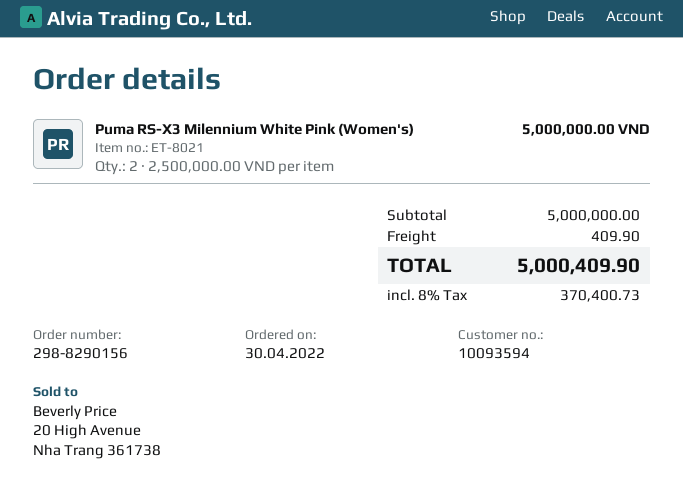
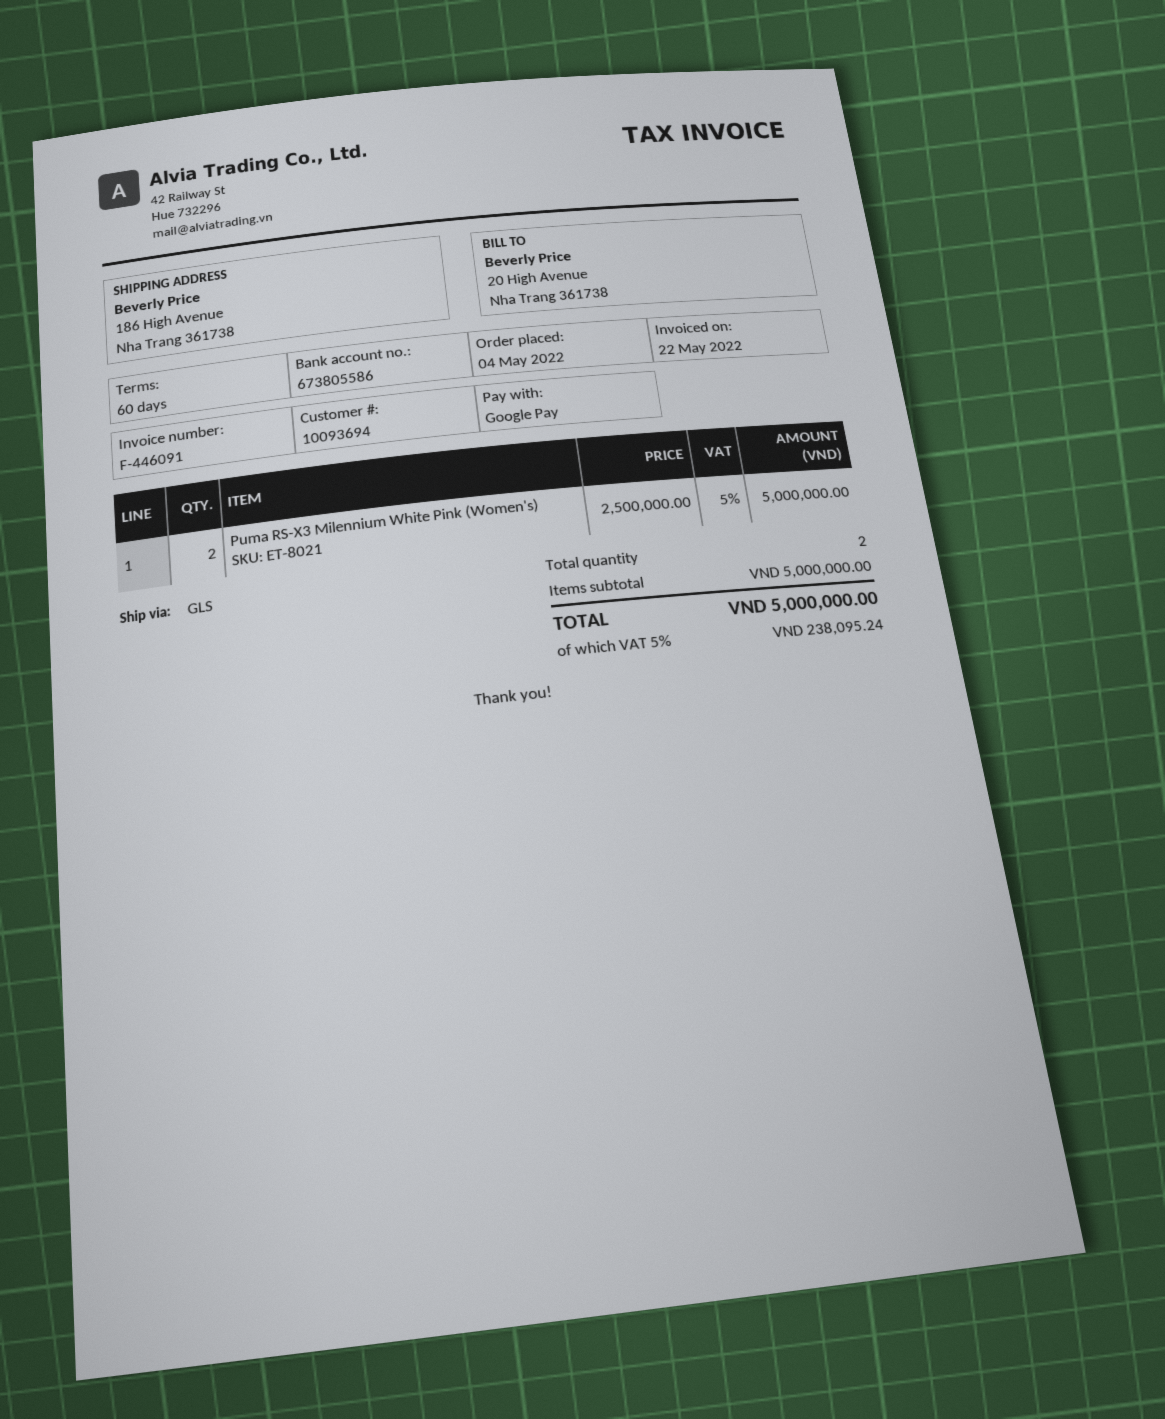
order date: 2022-04-30 -> 2022-05-04
customer number: 10093594 -> 10093694
shipping: 409.90 -> none
tax: 8% = 370400.73 -> 5% = 238095.24
total: 5000409.90 -> 5000000.00

